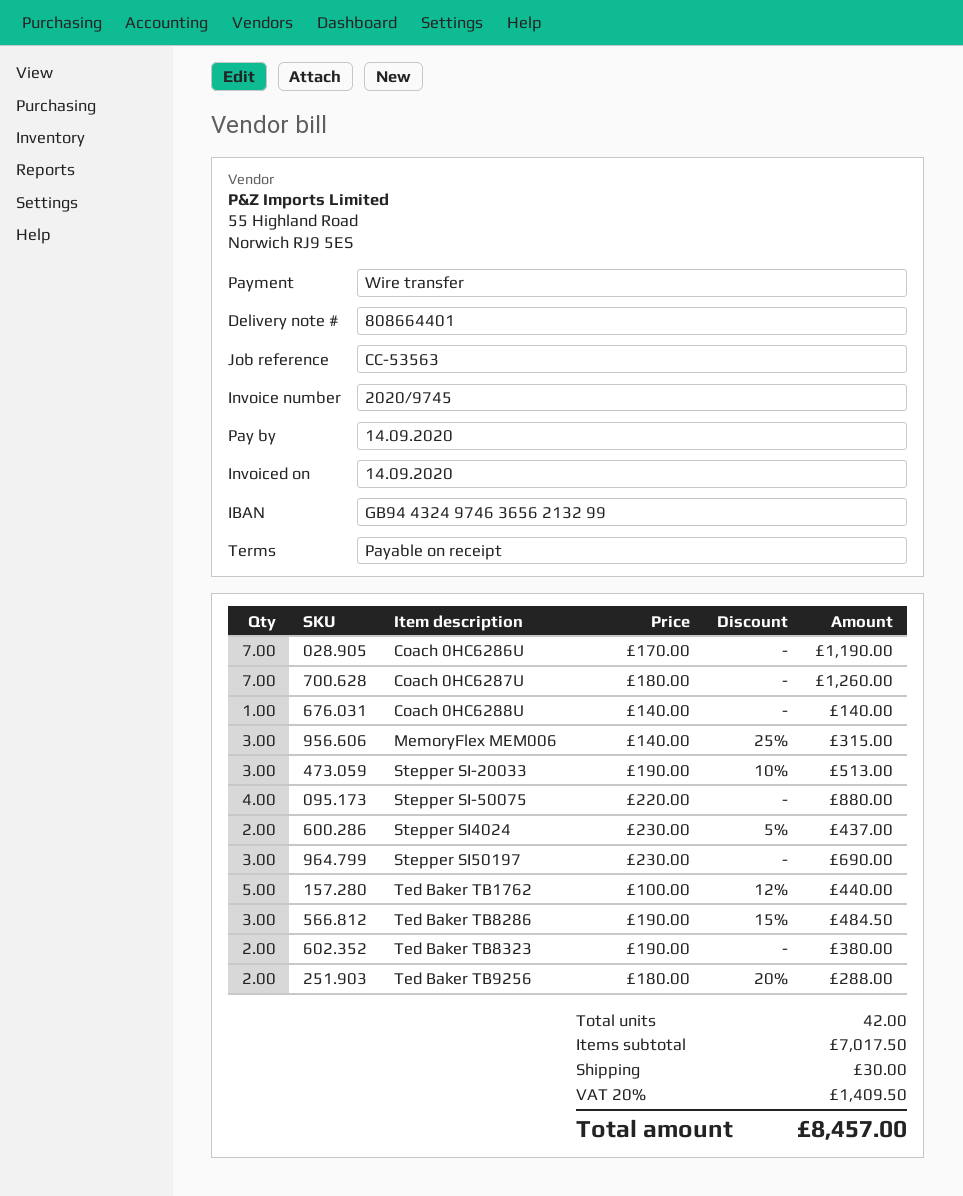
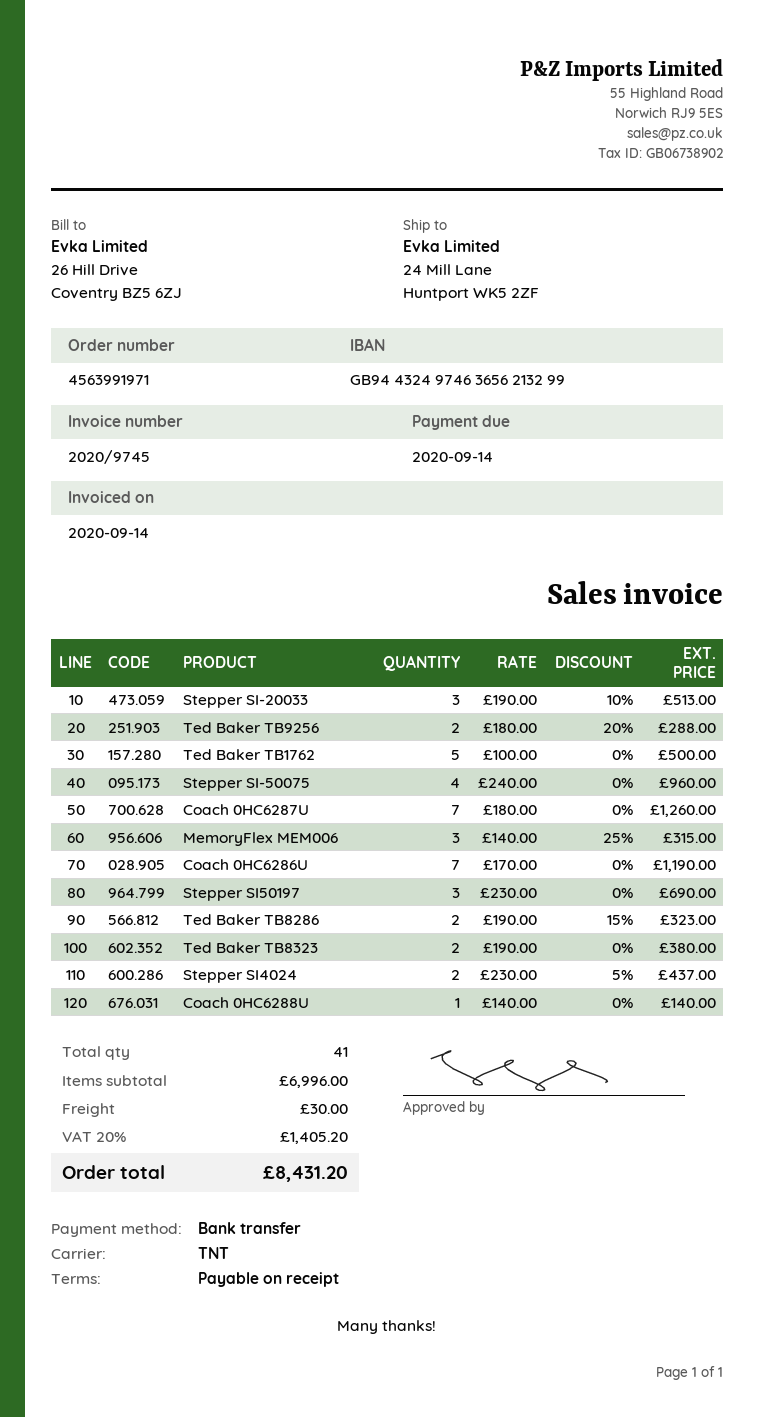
Stepper SI-50075: 4 x 220.00 = 880.00 -> 4 x 240.00 = 960.00
Ted Baker TB1762: 5 x 100.00 - 12% = 440.00 -> 5 x 100.00 = 500.00
Ted Baker TB8286: 3 x 190.00 - 15% = 484.50 -> 2 x 190.00 - 15% = 323.00
total quantity: 42 -> 41
subtotal: 7017.50 -> 6996.00
tax: 20% = 1409.50 -> 20% = 1405.20
total: 8457.00 -> 8431.20

